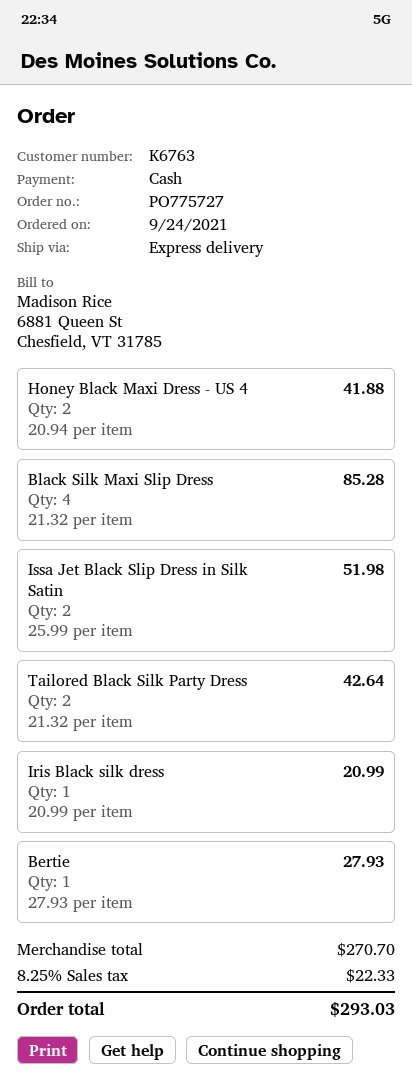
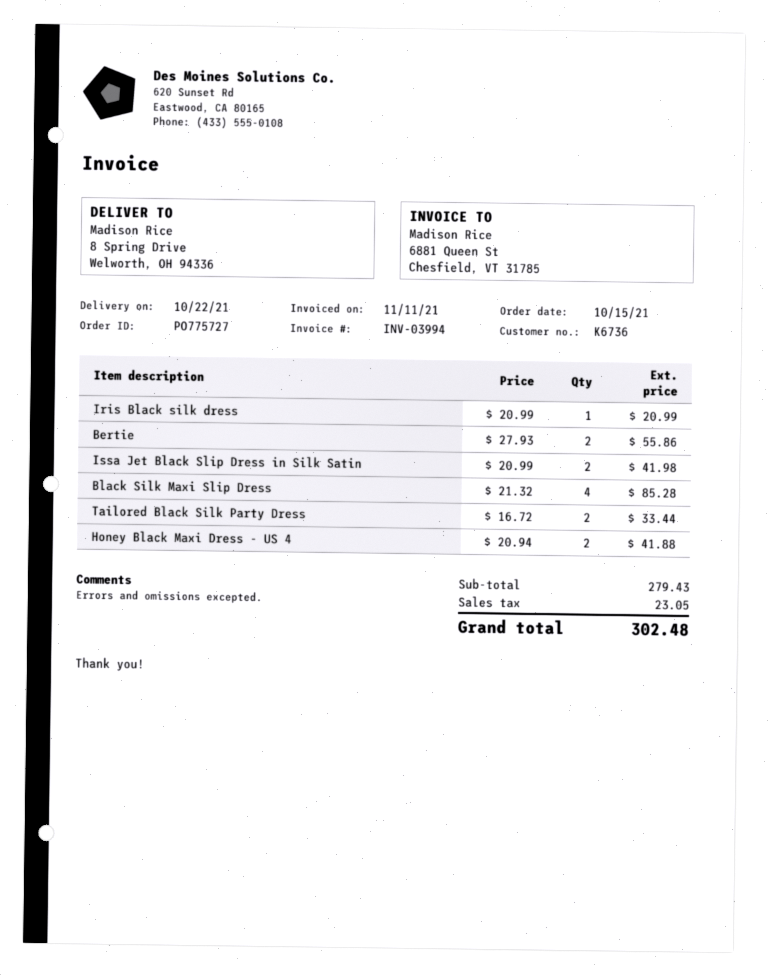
order date: 2021-09-24 -> 2021-10-15
customer number: K6763 -> K6736
Issa Jet Black Slip Dress in Silk Satin: 2 x 25.99 = 51.98 -> 2 x 20.99 = 41.98
Tailored Black Silk Party Dress: 2 x 21.32 = 42.64 -> 2 x 16.72 = 33.44
Bertie: 1 x 27.93 = 27.93 -> 2 x 27.93 = 55.86
subtotal: 270.70 -> 279.43
tax: 22.33 -> 23.05
total: 293.03 -> 302.48

